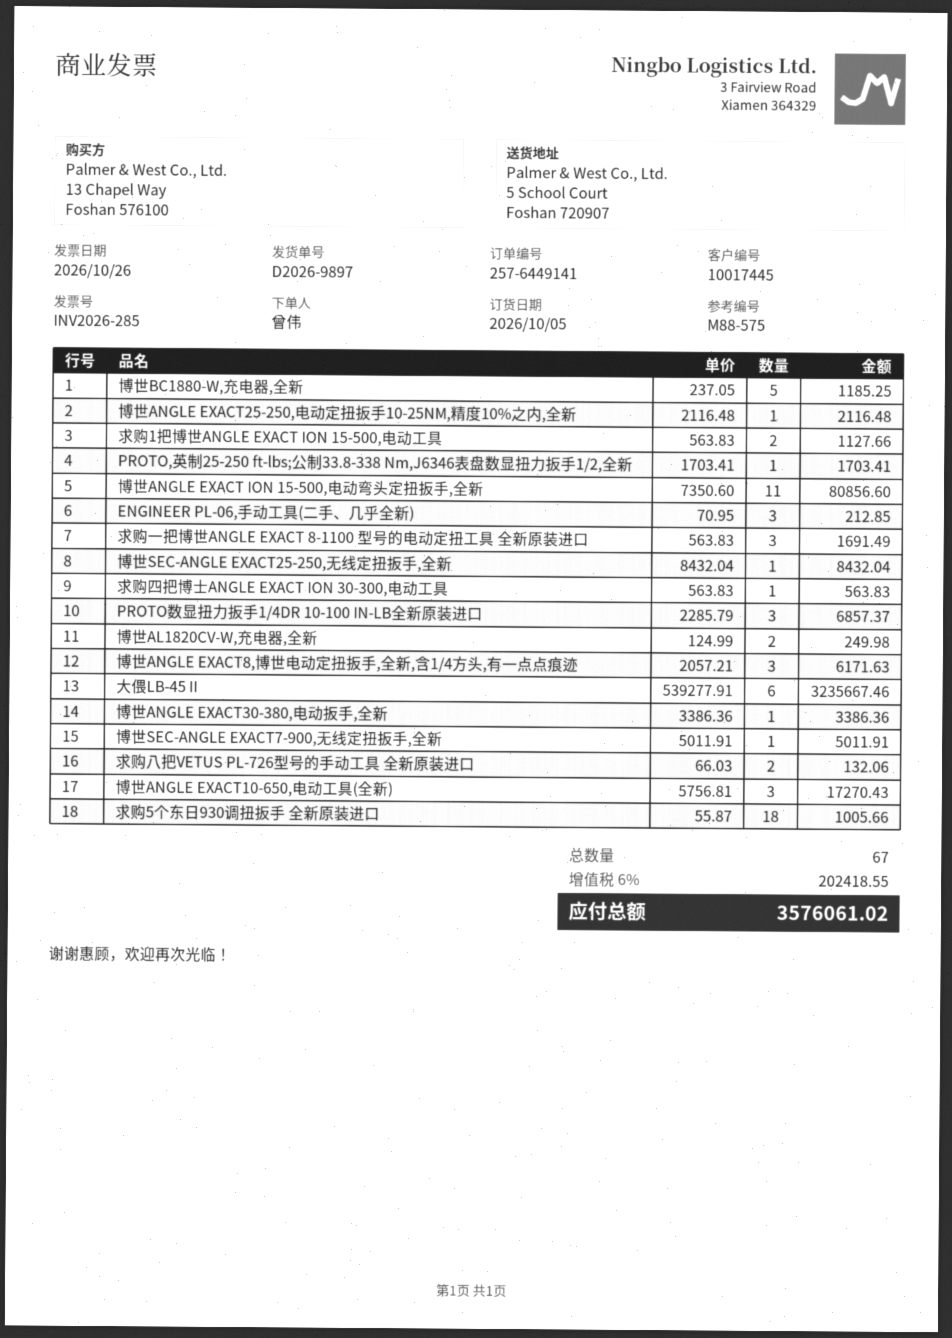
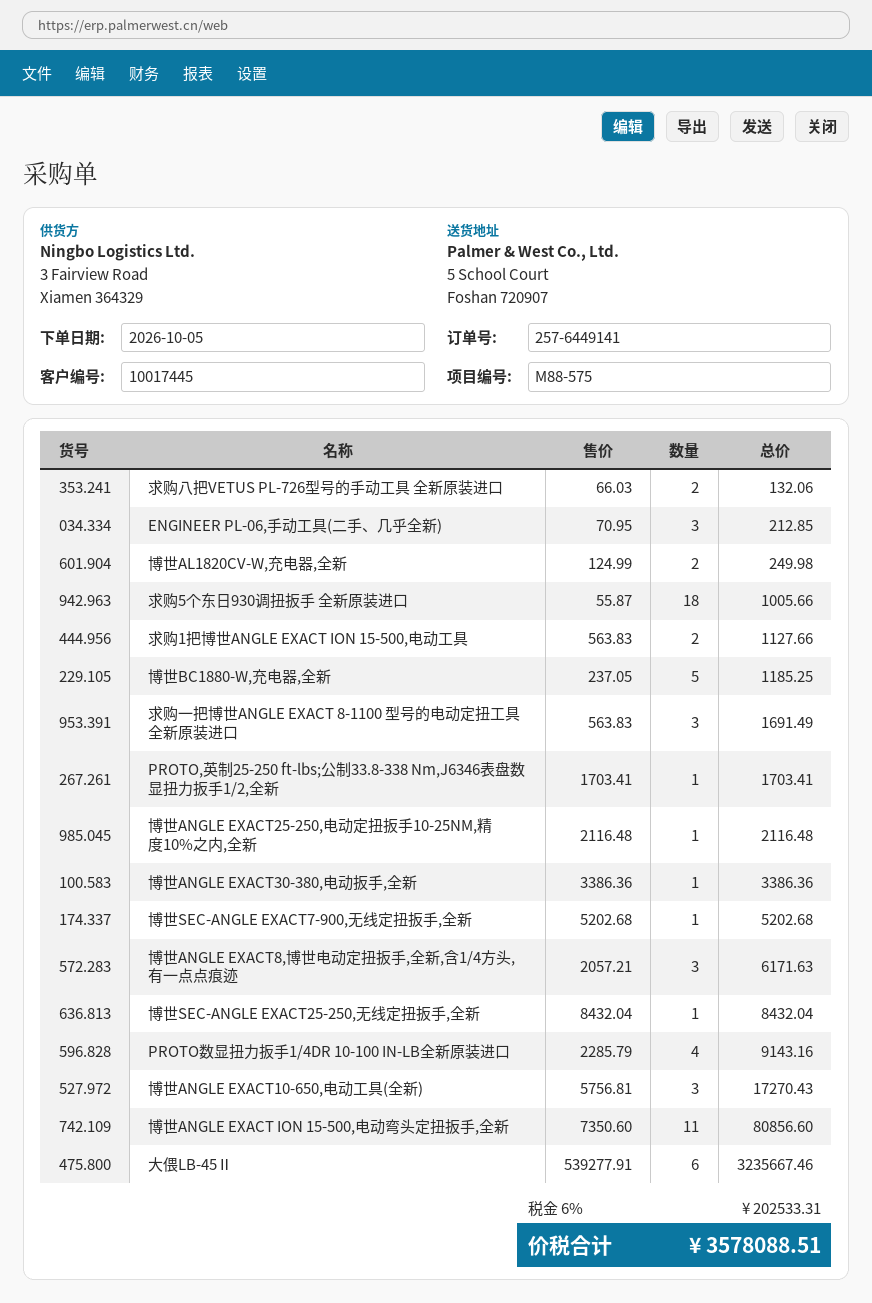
求购四把博士ANGLE EXACT ION 30-300,电动工具: 1 x 563.83 = 563.83 -> none
PROTO数显扭力扳手1/4DR 10-100 IN-LB全新原装进口: 3 x 2285.79 = 6857.37 -> 4 x 2285.79 = 9143.16
博世SEC-ANGLE EXACT7-900,无线定扭扳手,全新: 1 x 5011.91 = 5011.91 -> 1 x 5202.68 = 5202.68
tax: 6% = 202418.55 -> 6% = 202533.31
total: 3576061.02 -> 3578088.51

